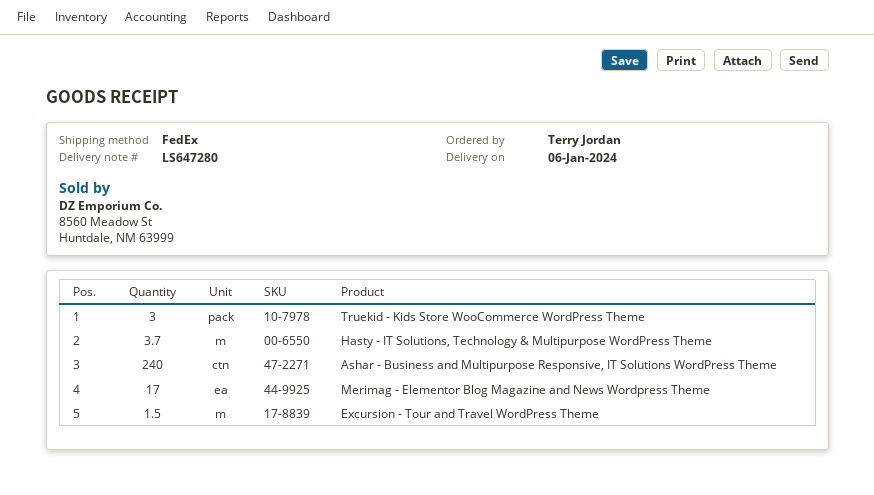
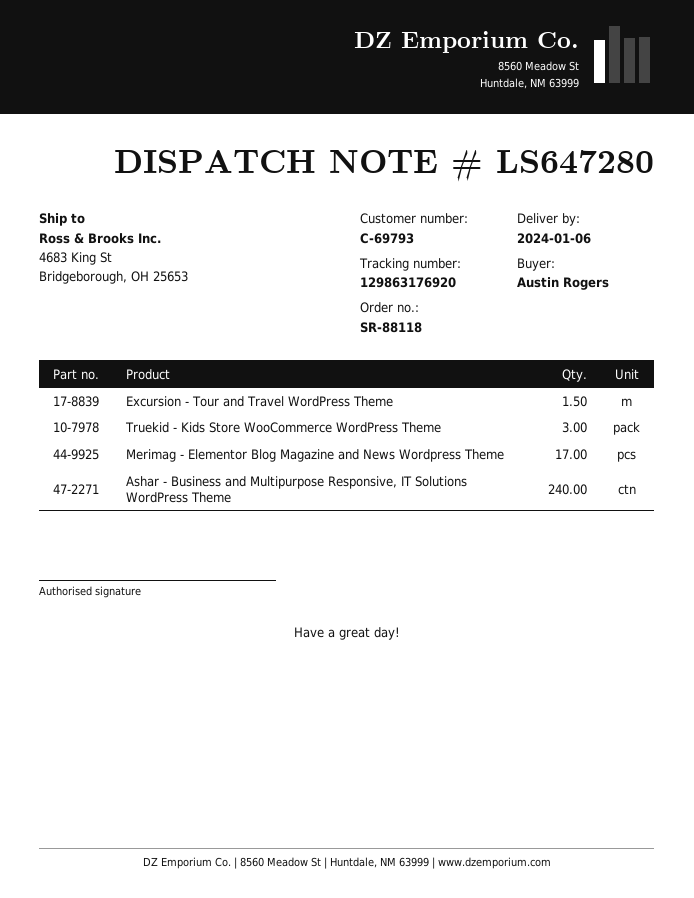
ordered by: Terry Jordan -> Austin Rogers
Hasty - IT Solutions, Technology & Multipurpose WordPress Theme: 3.7 -> none

